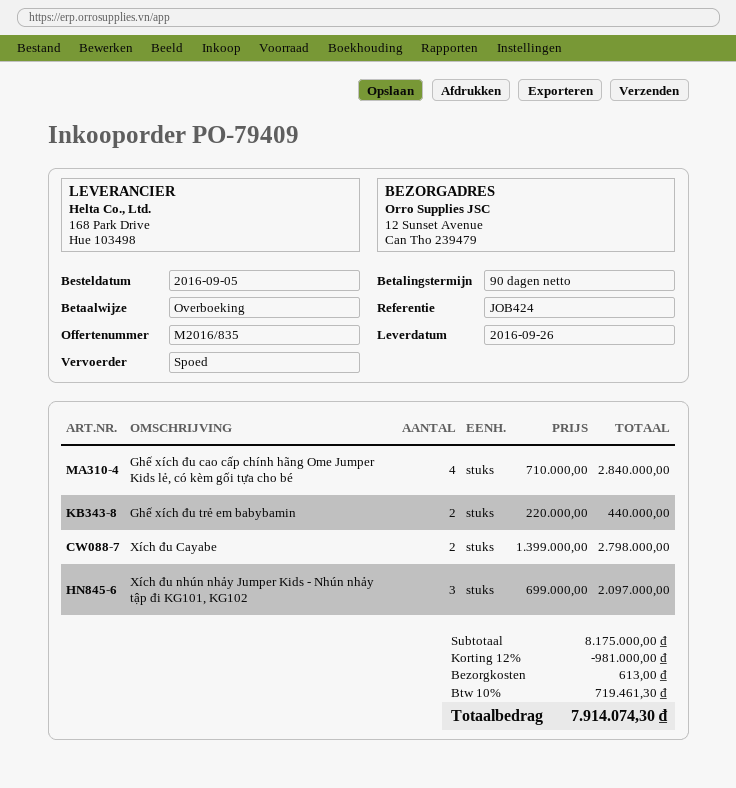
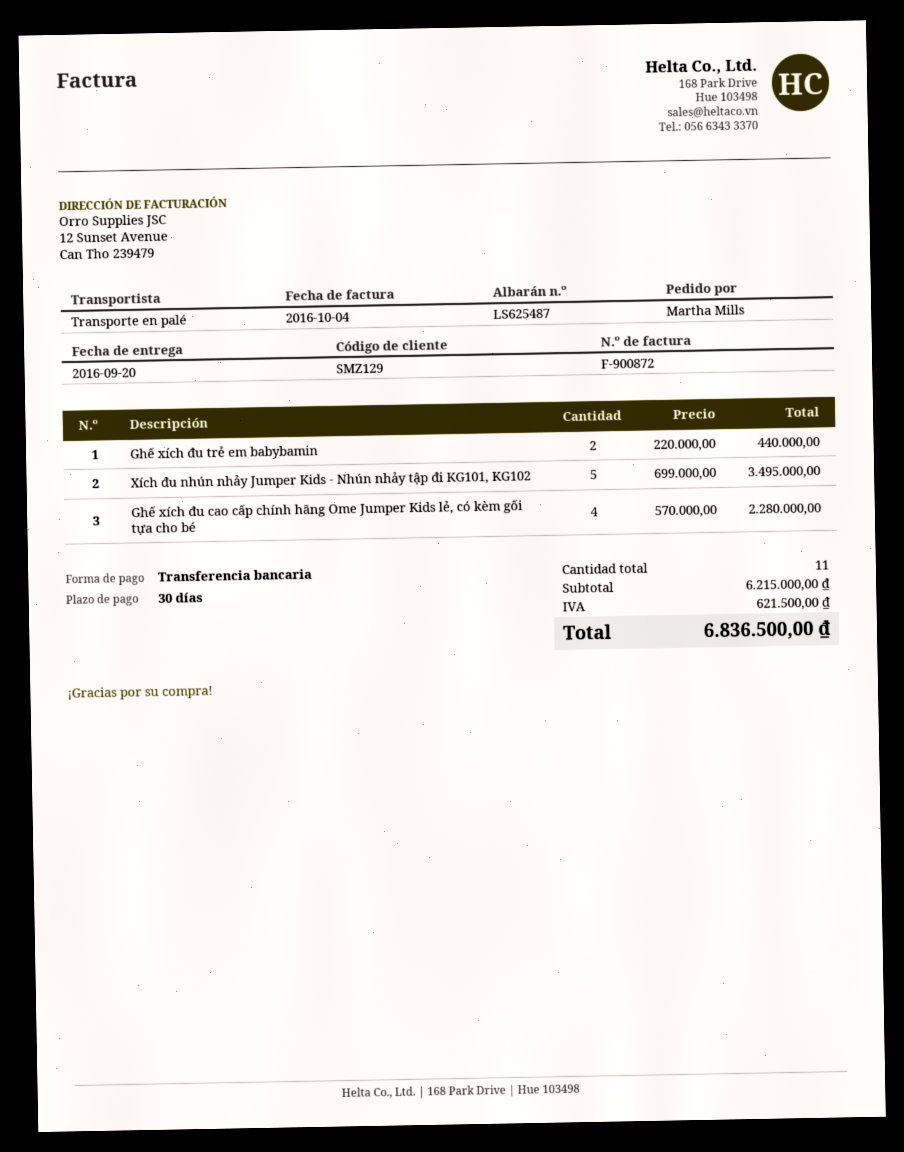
delivery date: 2016-09-26 -> 2016-09-20
payment terms: 90 days -> 30 days
shipping method: express -> pallet freight
Ghế xích đu cao cấp chính hãng Ome Jumper Kids lẻ, có kèm gối tựa cho bé: 4 x 710000.00 = 2840000.00 -> 4 x 570000.00 = 2280000.00
Xích đu Cayabe: 2 x 1399000.00 = 2798000.00 -> none
Xích đu nhún nhảy Jumper Kids - Nhún nhảy tập đi KG101, KG102: 3 x 699000.00 = 2097000.00 -> 5 x 699000.00 = 3495000.00
subtotal: 8175000.00 -> 6215000.00
discount: 12% = 981000.00 -> none
shipping: 613.00 -> none
tax: 719461.30 -> 621500.00
total: 7914074.30 -> 6836500.00

